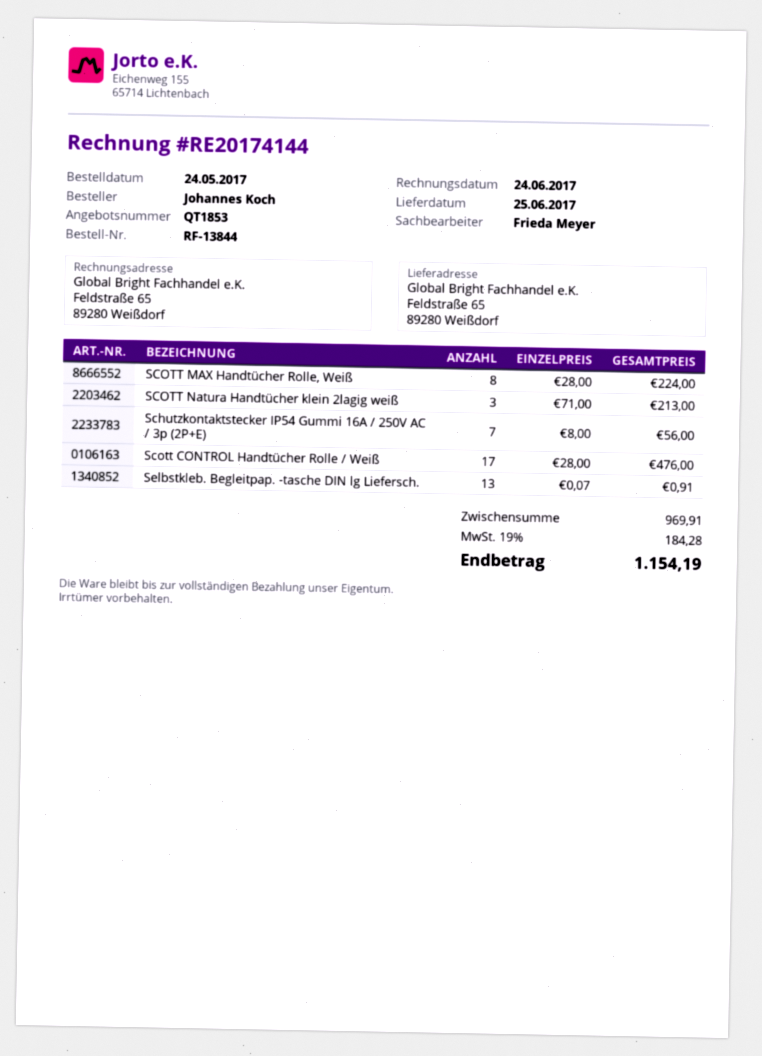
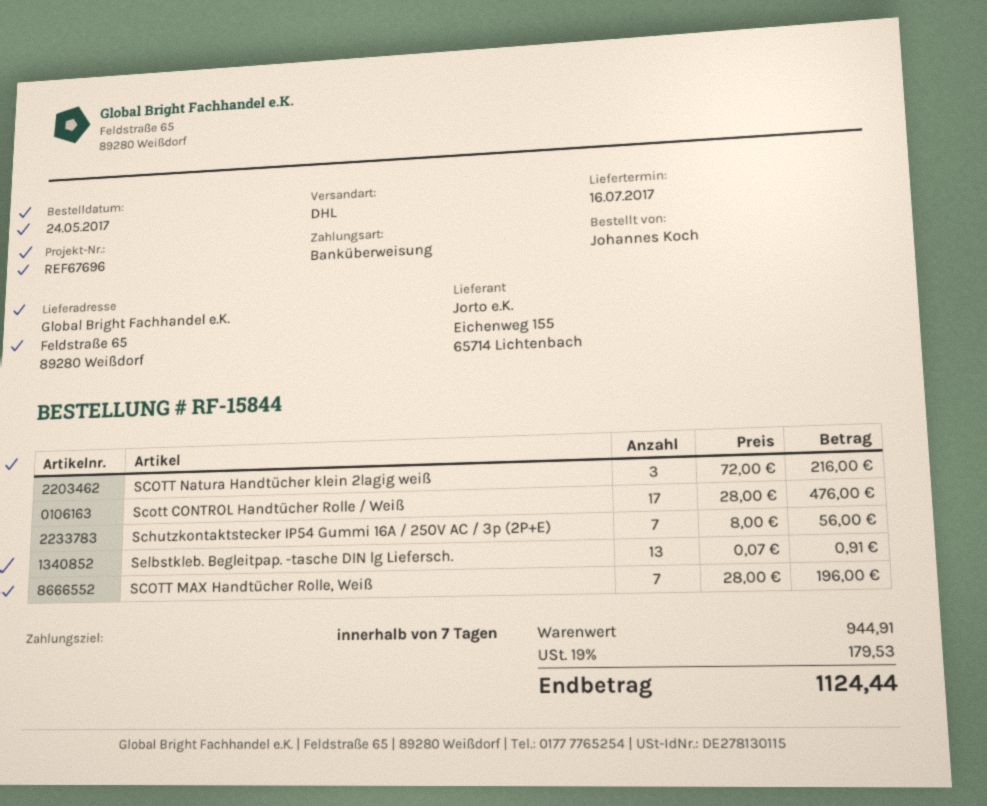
order number: RF-13844 -> RF-15844
delivery date: 2017-06-25 -> 2017-07-16
SCOTT MAX Handtücher Rolle, Weiß: 8 x 28.00 = 224.00 -> 7 x 28.00 = 196.00
SCOTT Natura Handtücher klein 2lagig weiß: 3 x 71.00 = 213.00 -> 3 x 72.00 = 216.00
subtotal: 969.91 -> 944.91
tax: 19% = 184.28 -> 19% = 179.53
total: 1154.19 -> 1124.44

